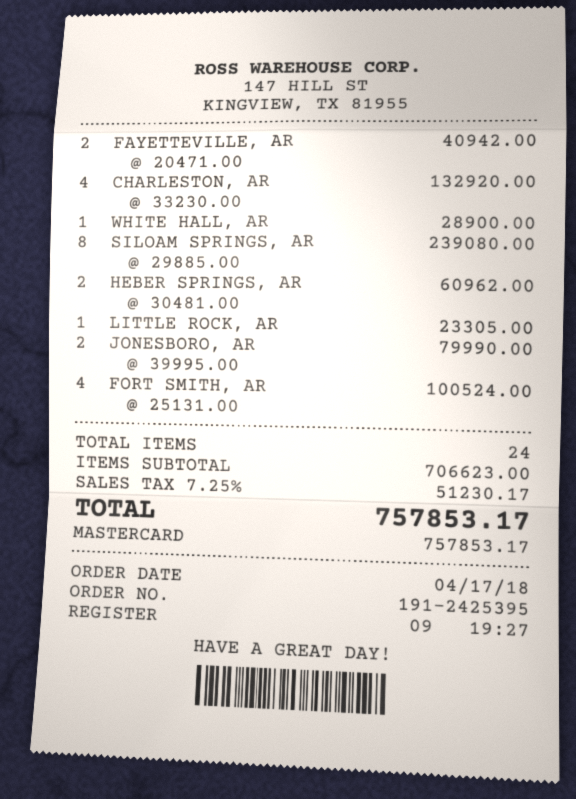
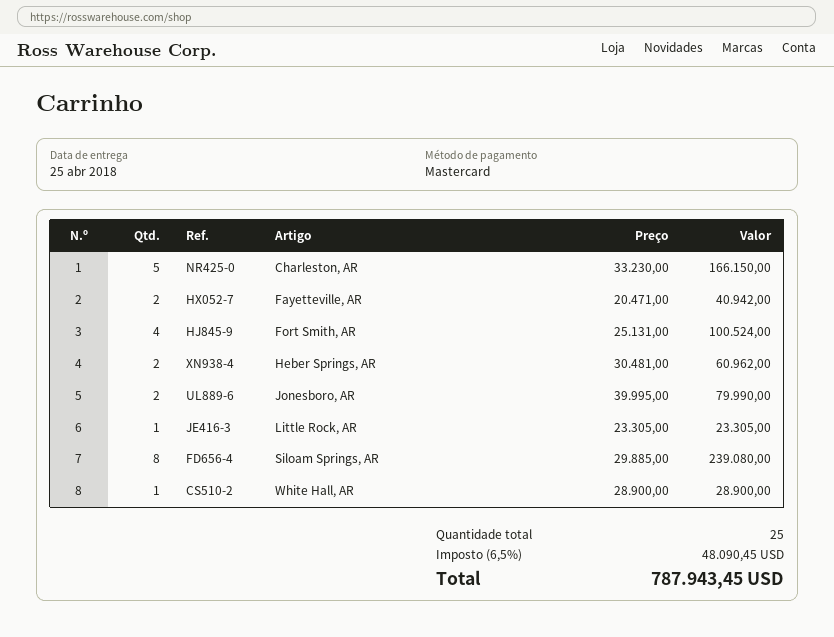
CHARLESTON, AR: 4 x 33230.00 = 132920.00 -> 5 x 33230.00 = 166150.00
total quantity: 24 -> 25
tax: 7.25% = 51230.17 -> 6.5% = 48090.45
total: 757853.17 -> 787943.45

